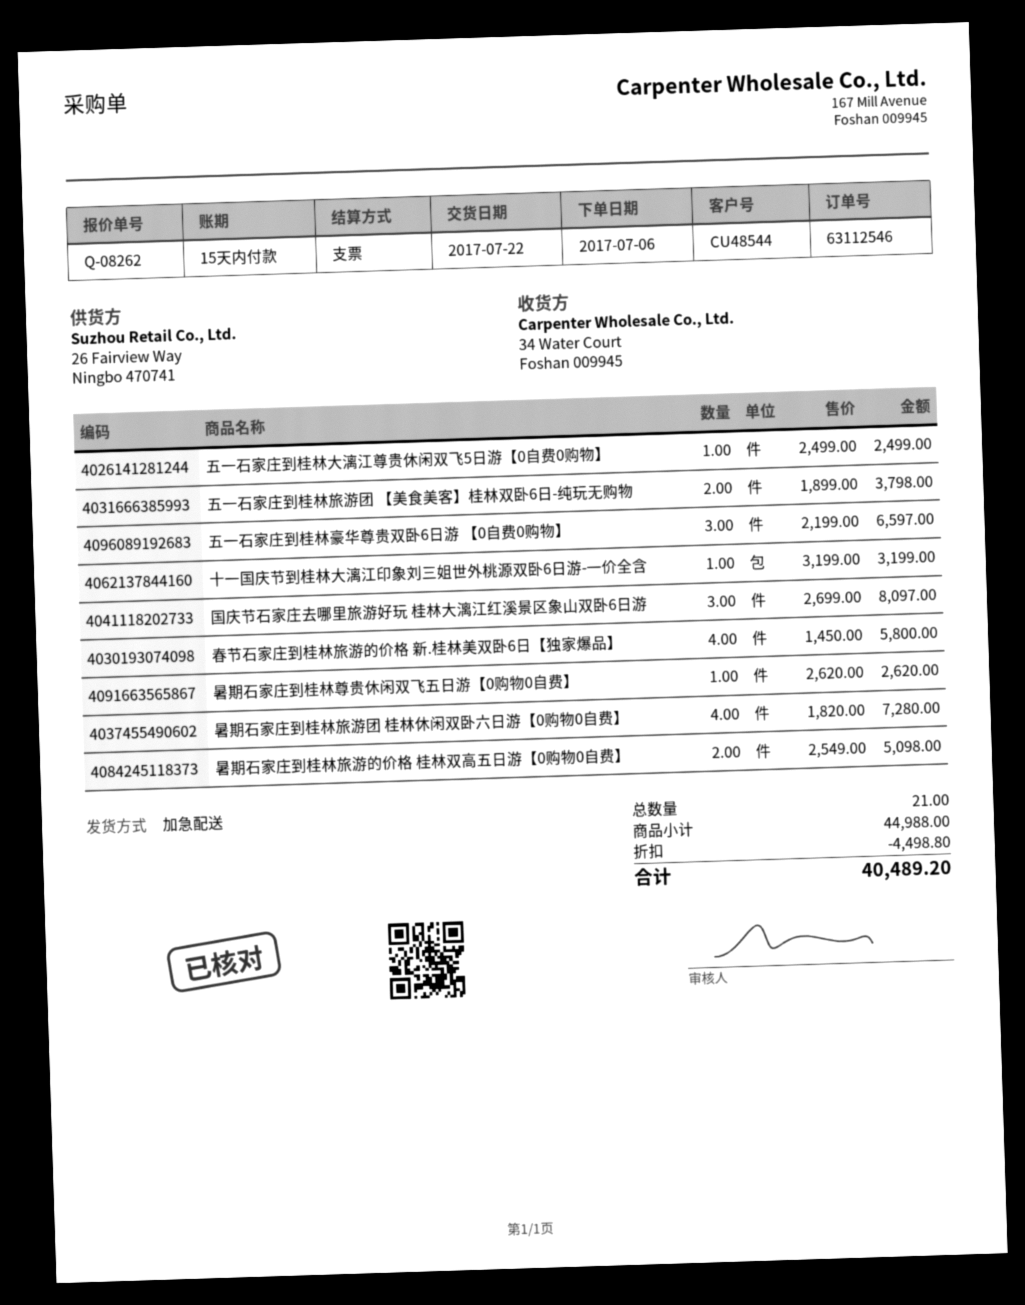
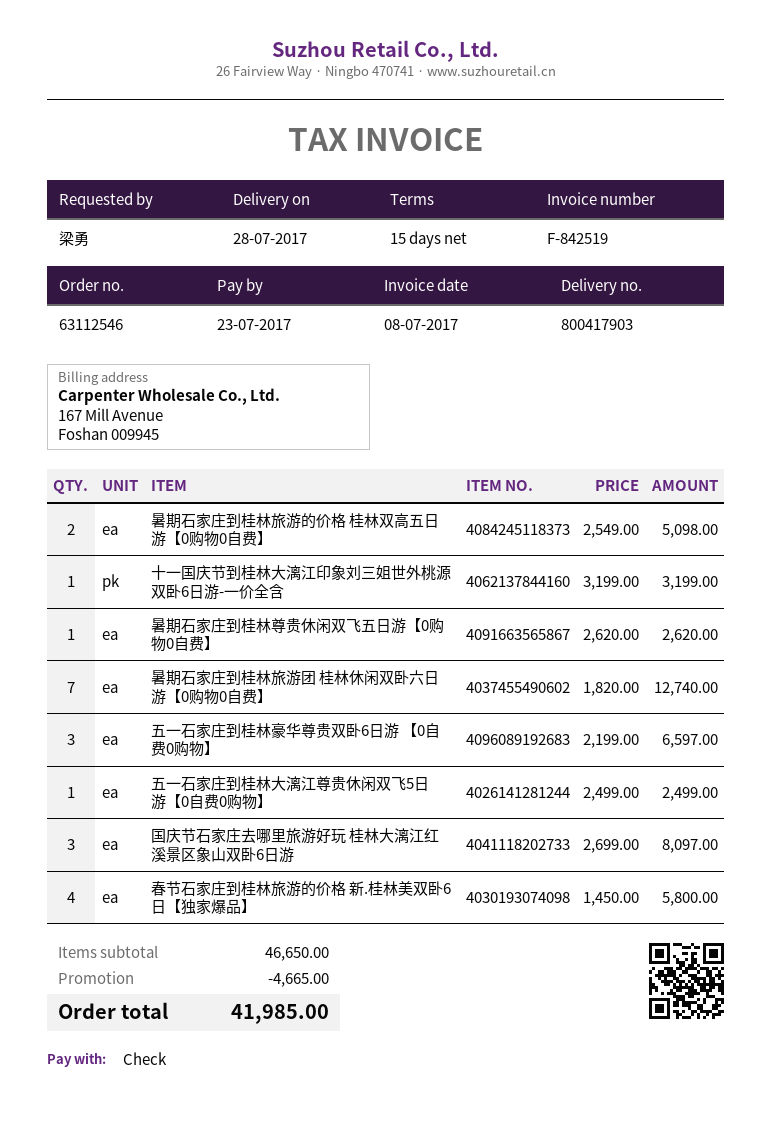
delivery date: 2017-07-22 -> 2017-07-28
五一石家庄到桂林旅游团 【美食美客】桂林双卧6日-纯玩无购物: 2 x 1899.00 = 3798.00 -> none
暑期石家庄到桂林旅游团 桂林休闲双卧六日游【0购物0自费】: 4 x 1820.00 = 7280.00 -> 7 x 1820.00 = 12740.00
subtotal: 44988.00 -> 46650.00
discount: 4498.80 -> 4665.00
total: 40489.20 -> 41985.00

